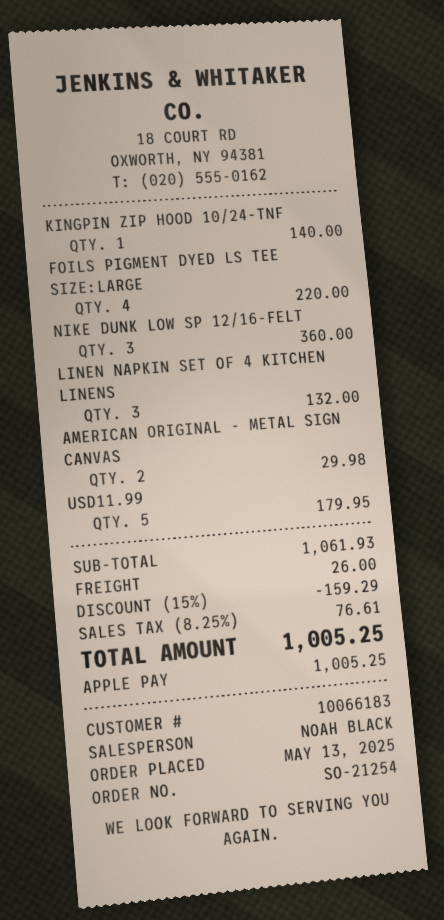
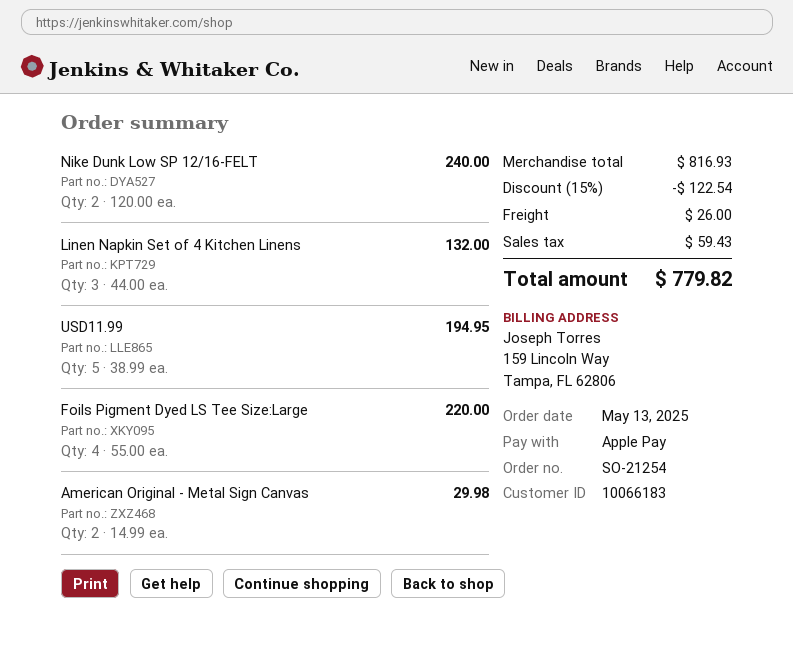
KINGPIN ZIP HOOD 10/24-TNF: 1 for 140.00 -> none
NIKE DUNK LOW SP 12/16-FELT: 3 for 360.00 -> 2 for 240.00
USD11.99: 5 for 179.95 -> 5 for 194.95
subtotal: 1061.93 -> 816.93
discount: 15% = 159.29 -> 15% = 122.54
tax: 76.61 -> 59.43
total: 1005.25 -> 779.82

